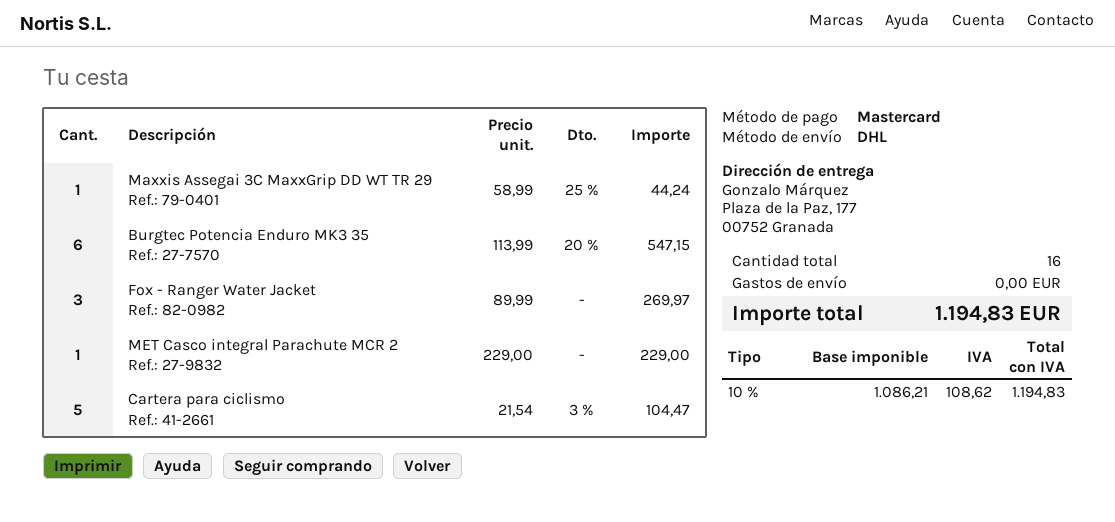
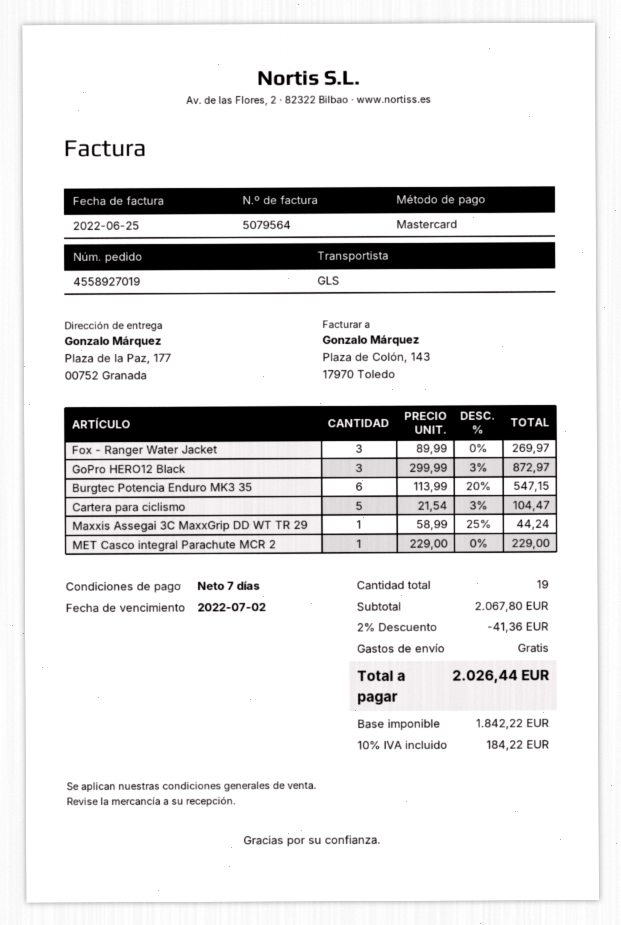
shipping method: DHL -> GLS
GoPro HERO12 Black: none -> 3 x 299.99 - 3% = 872.97
total quantity: 16 -> 19
discount: none -> 2% = 41.36
net: 1086.21 -> 1842.22
tax: 10% = 108.62 -> 10% = 184.22
total: 1194.83 -> 2026.44

